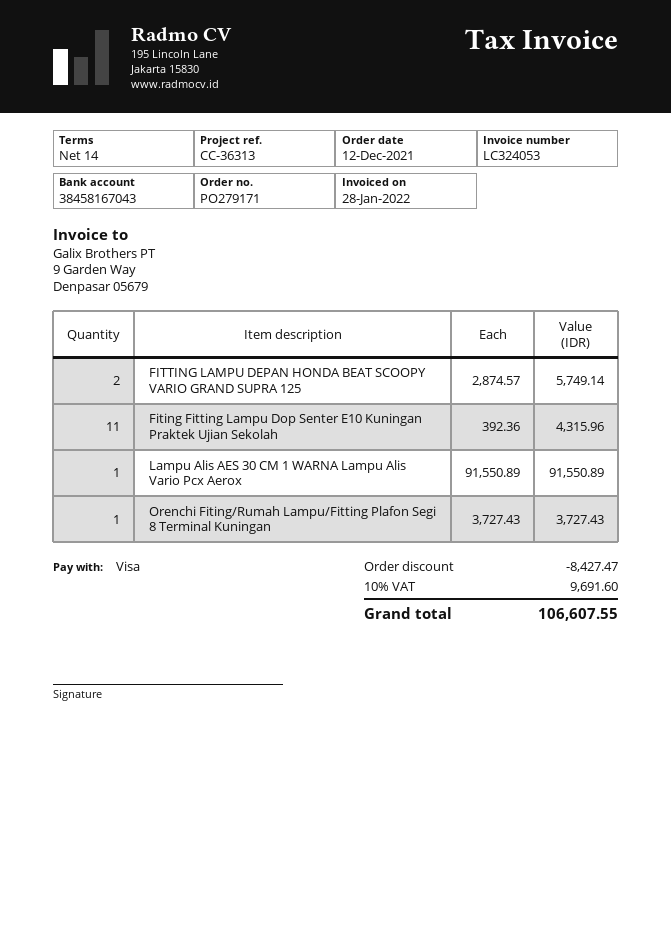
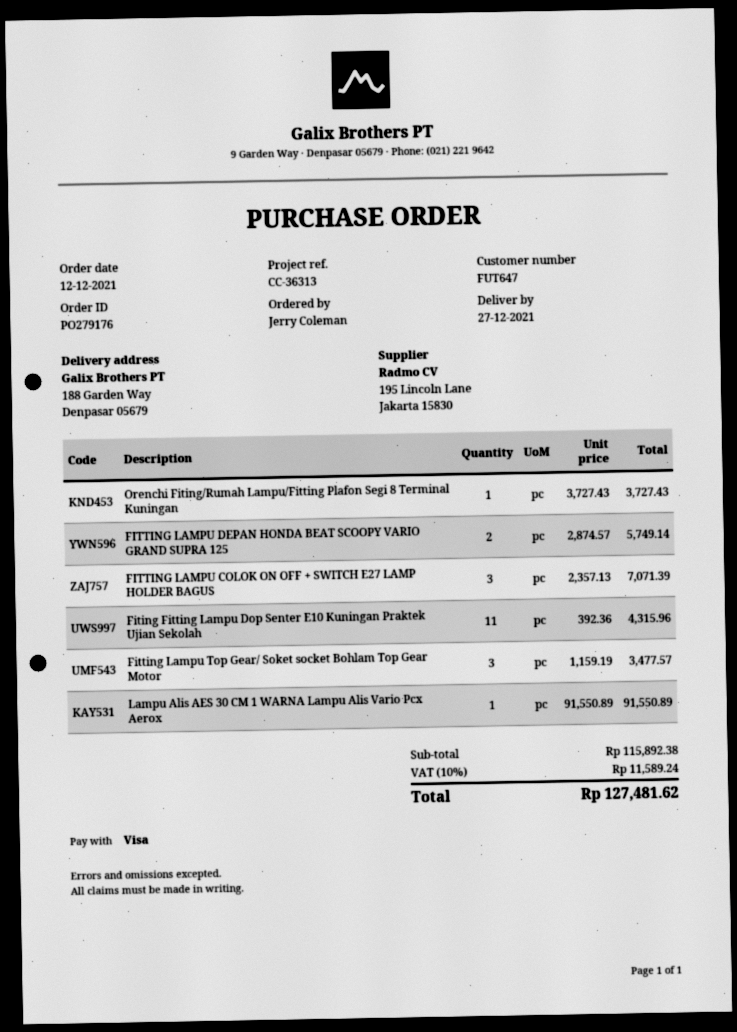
order number: PO279171 -> PO279176
FITTING LAMPU COLOK ON OFF + SWITCH E27 LAMP HOLDER BAGUS: none -> 3 x 2357.13 = 7071.39
Fitting Lampu Top Gear/ Soket socket Bohlam Top Gear Motor: none -> 3 x 1159.19 = 3477.57
discount: 8427.47 -> none
tax: 10% = 9691.60 -> 10% = 11589.24
total: 106607.55 -> 127481.62

